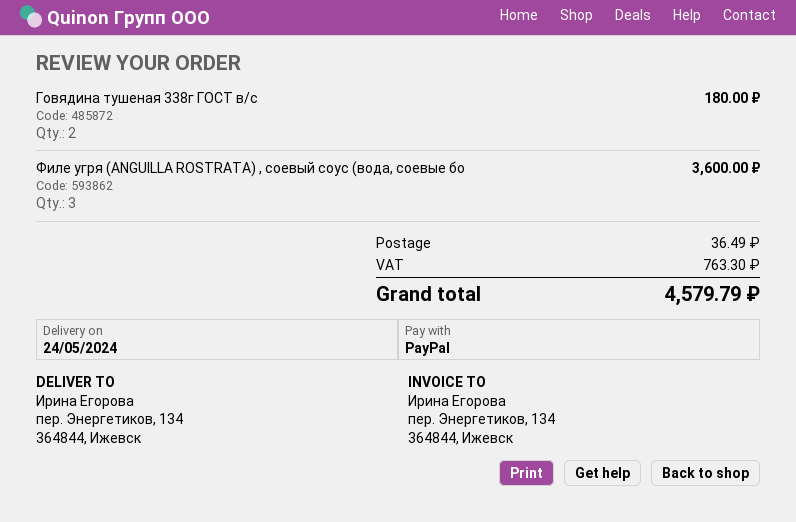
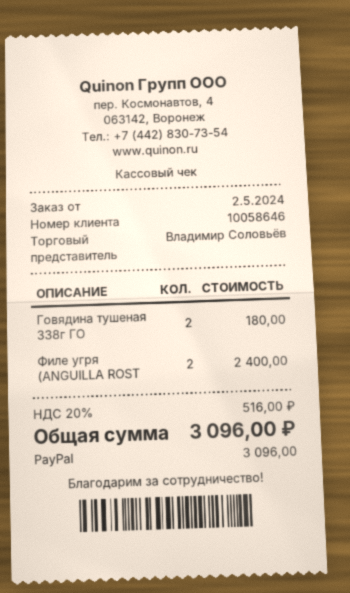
Филе угря (ANGUILLA ROSTRATA) , соевый соус (вода, соевые бо: 3 for 3600.00 -> 2 for 2400.00
shipping: 36.49 -> none
tax: 763.30 -> 516.00
total: 4579.79 -> 3096.00

